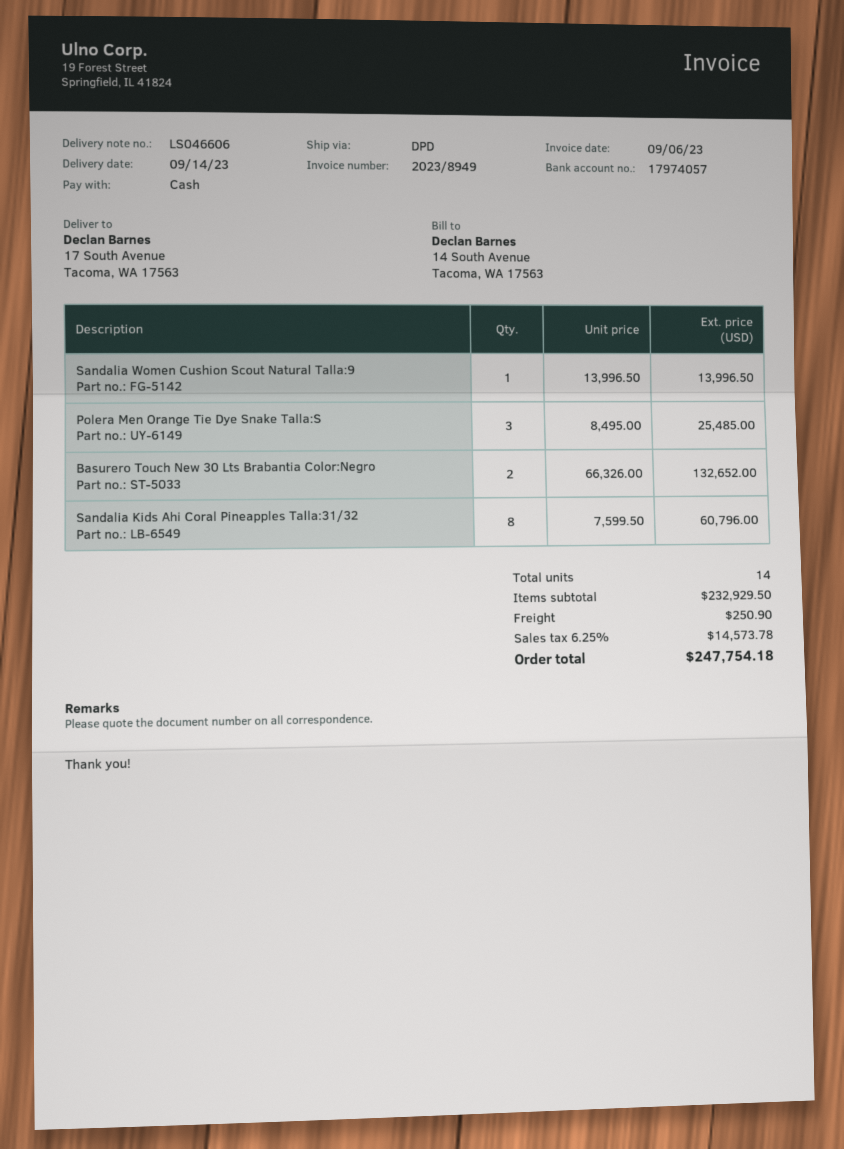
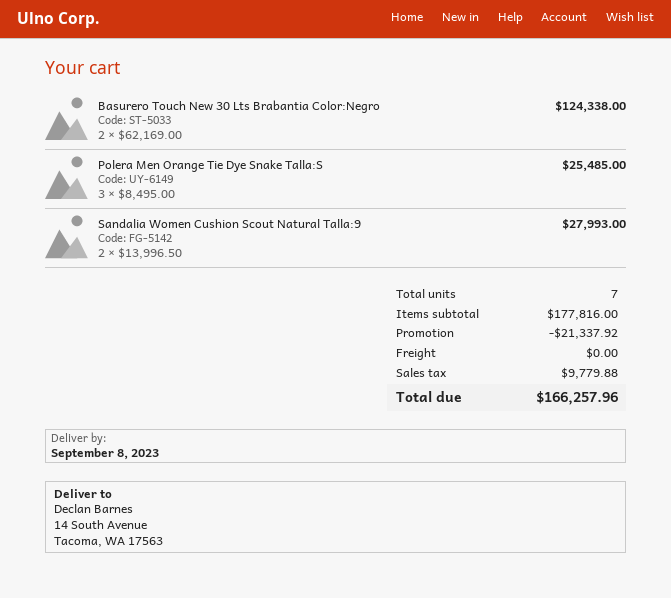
delivery date: 2023-09-14 -> 2023-09-08
ship to: 17 South Avenue, Tacoma, WA 17563 -> 14 South Avenue, Tacoma, WA 17563
Sandalia Women Cushion Scout Natural Talla:9: 1 x 13996.50 = 13996.50 -> 2 x 13996.50 = 27993.00
Basurero Touch New 30 Lts Brabantia Color:Negro: 2 x 66326.00 = 132652.00 -> 2 x 62169.00 = 124338.00
Sandalia Kids Ahi Coral Pineapples Talla:31/32: 8 x 7599.50 = 60796.00 -> none
total quantity: 14 -> 7
subtotal: 232929.50 -> 177816.00
discount: none -> 21337.92
shipping: 250.90 -> 0.00
tax: 14573.78 -> 9779.88
total: 247754.18 -> 166257.96

